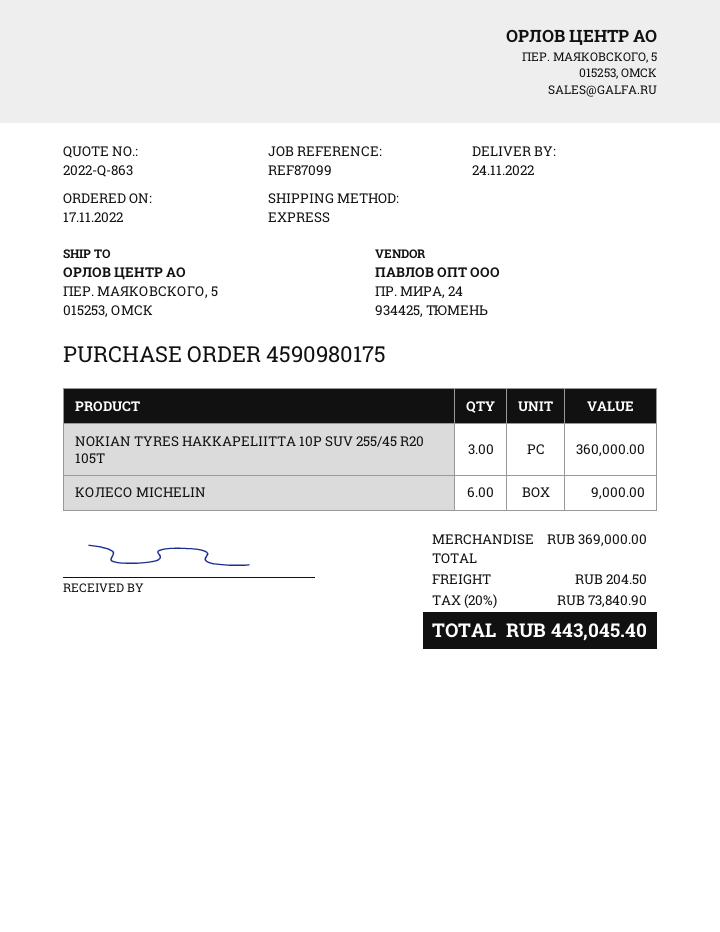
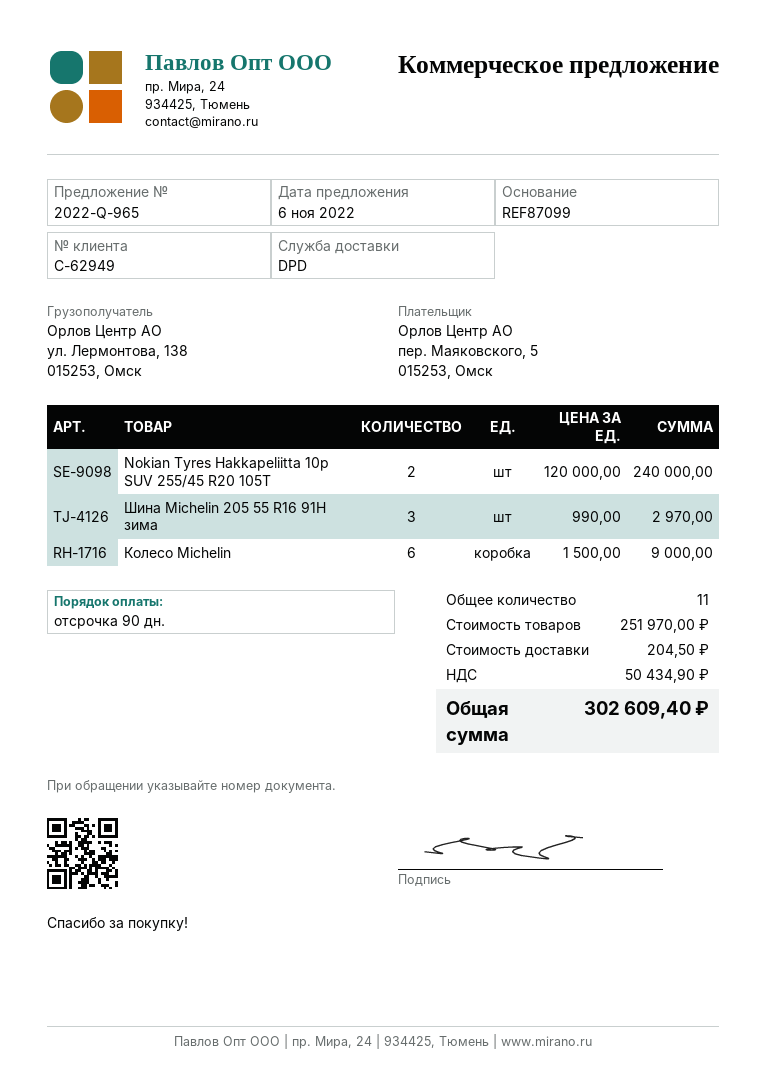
quote number: 2022-Q-863 -> 2022-Q-965
shipping method: express -> DPD
ship to: ПЕР. МАЯКОВСКОГО, 5, 015253, ОМСК -> ул. Лермонтова, 138, 015253, Омск
NOKIAN TYRES HAKKAPELIITTA 10P SUV 255/45 R20 105T: 3 for 360000.00 -> 2 for 240000.00
Шина Michelin 205 55 R16 91Н зима: none -> 3 for 2970.00
subtotal: 369000.00 -> 251970.00
tax: 73840.90 -> 50434.90
total: 443045.40 -> 302609.40

